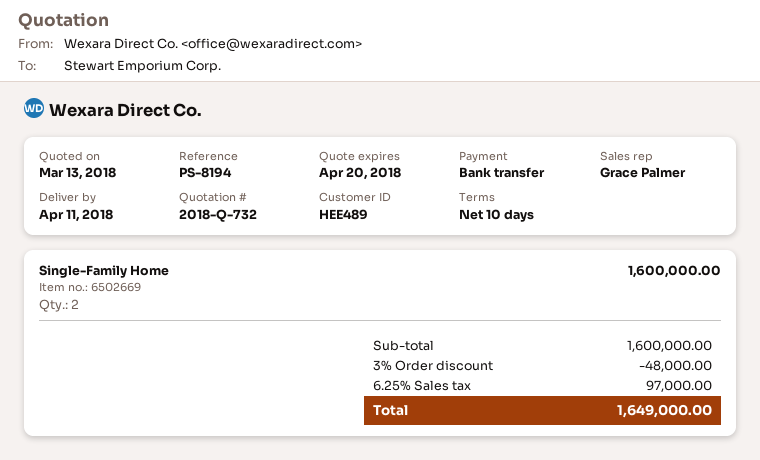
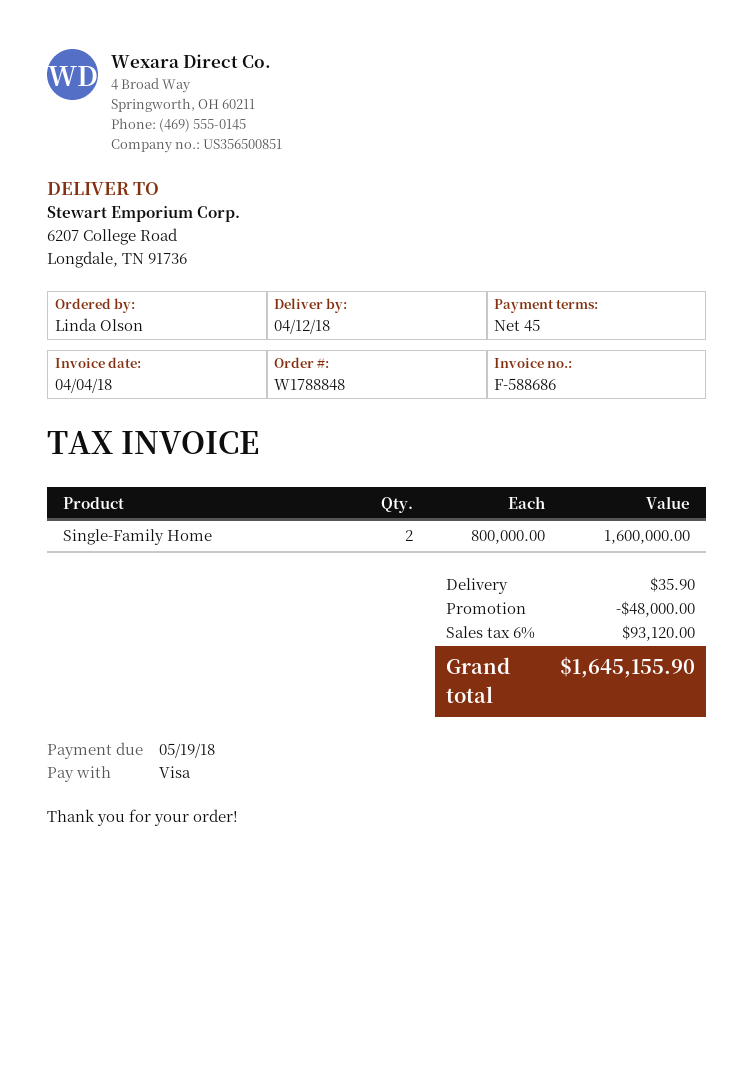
delivery date: 2018-04-11 -> 2018-04-12
payment terms: 10 days -> 45 days
payment method: bank transfer -> Visa
shipping: none -> 35.90
tax: 6.25% = 97000.00 -> 6% = 93120.00
total: 1649000.00 -> 1645155.90

